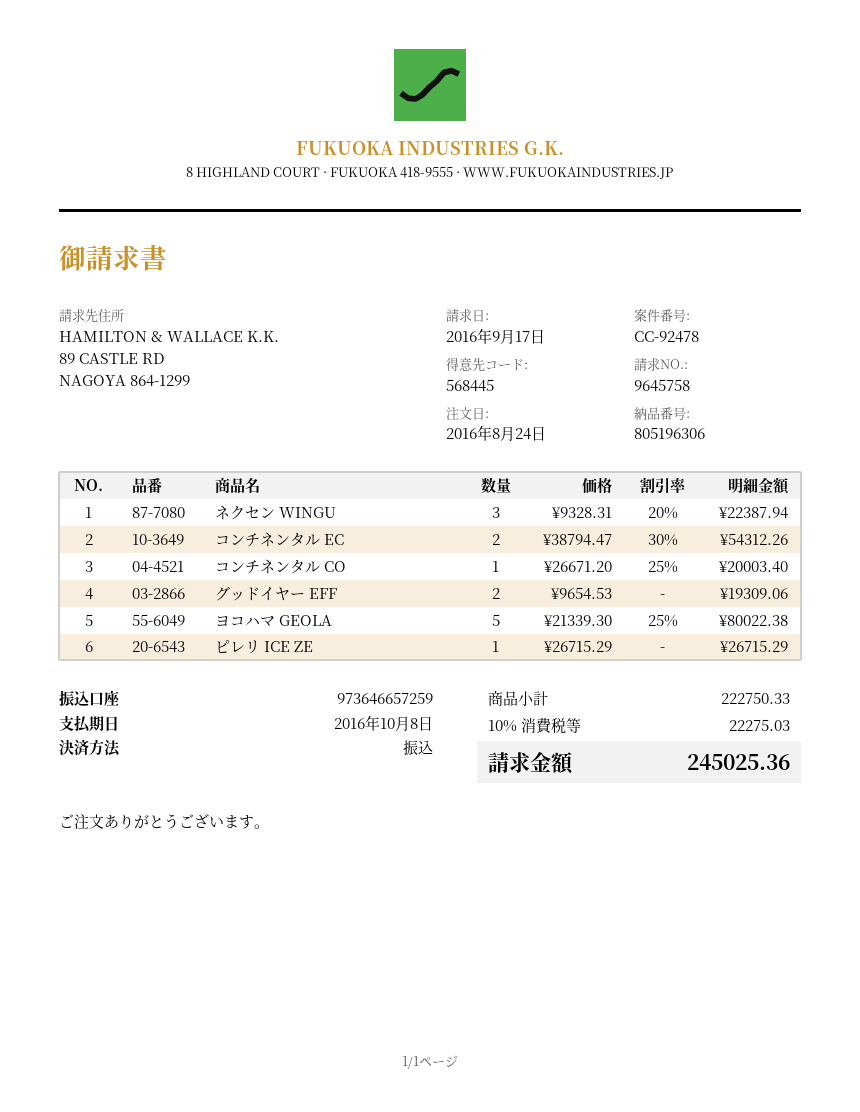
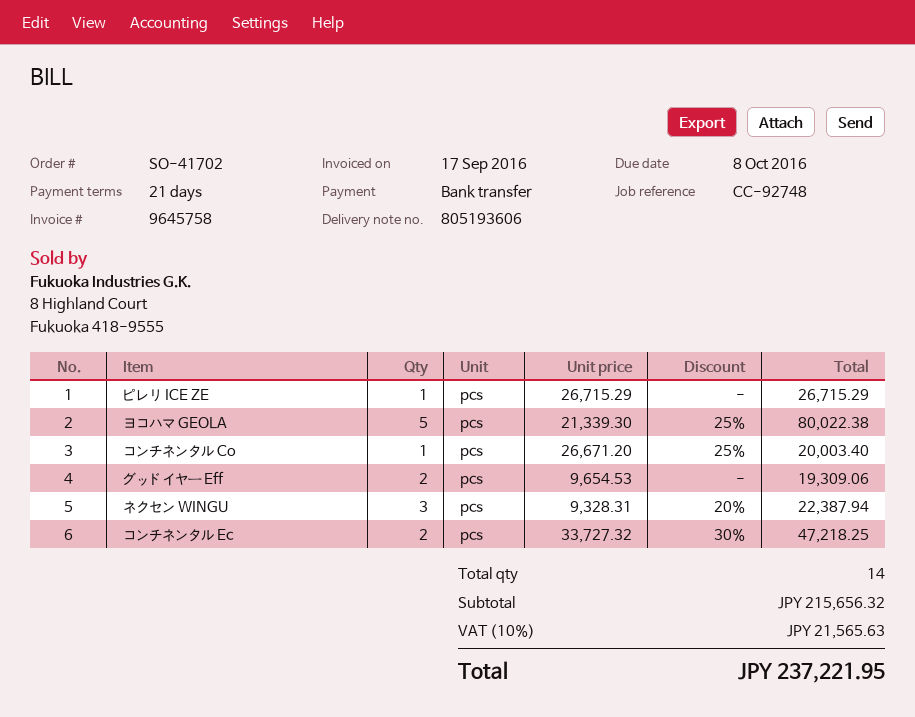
delivery note number: 805196306 -> 805193606
reference: CC-92478 -> CC-92748
コンチネンタル EC: 2 x 38794.47 - 30% = 54312.26 -> 2 x 33727.32 - 30% = 47218.25
subtotal: 222750.33 -> 215656.32
tax: 10% = 22275.03 -> 10% = 21565.63
total: 245025.36 -> 237221.95

